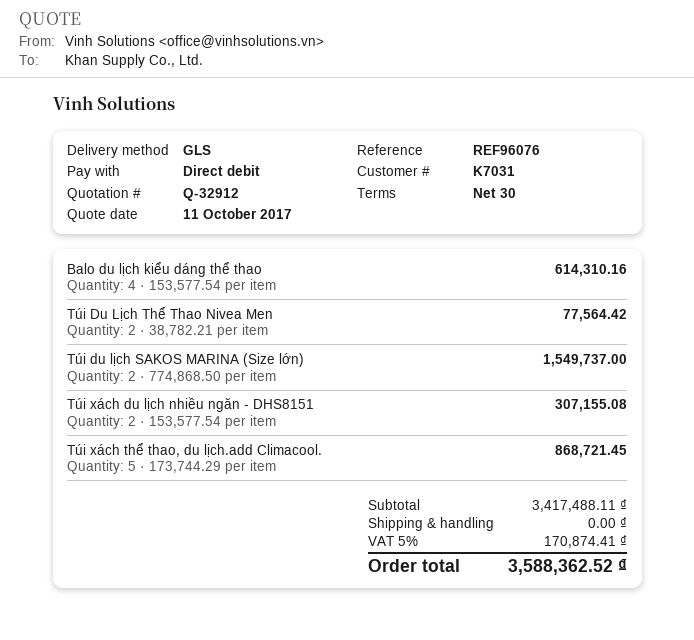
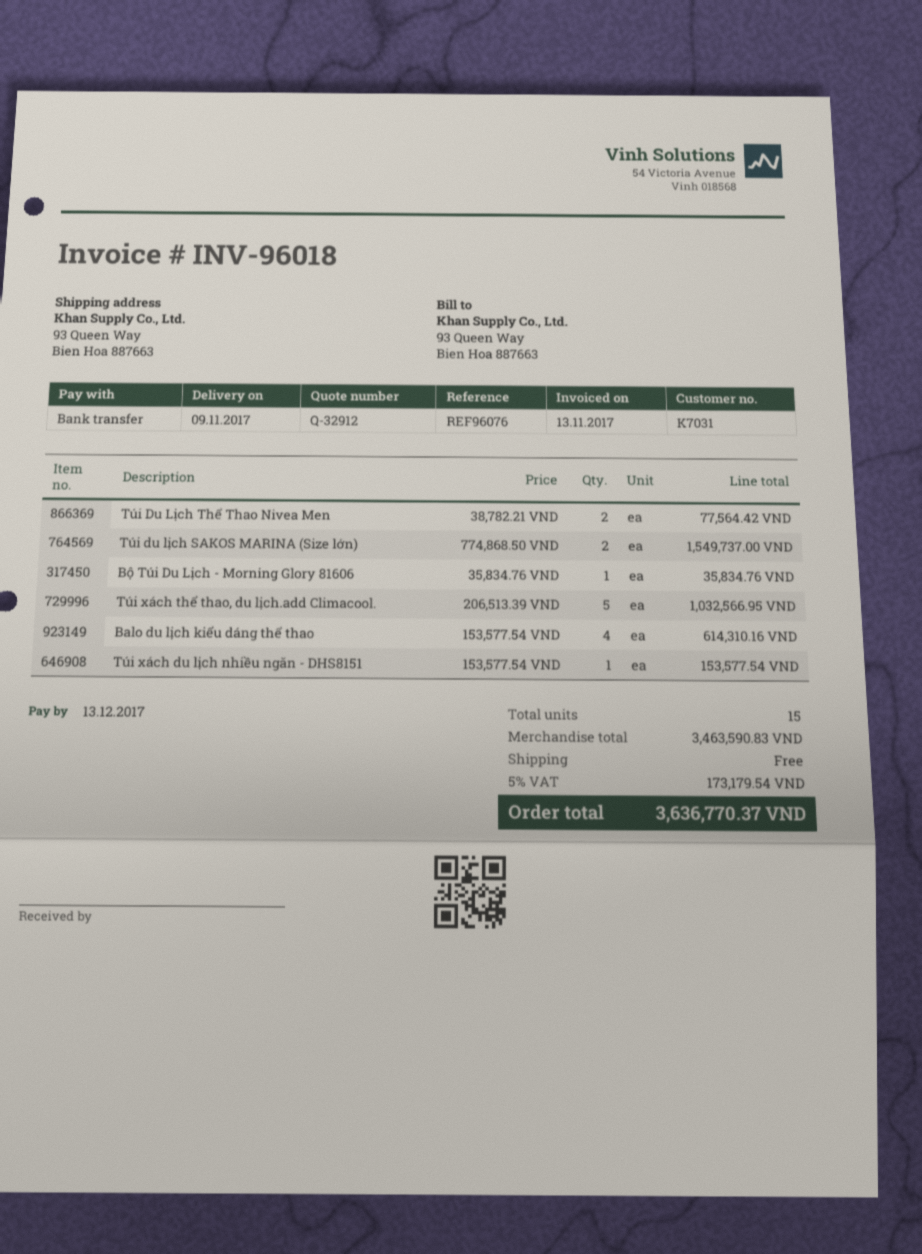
payment method: direct debit -> bank transfer
Túi xách du lịch nhiều ngăn - DHS8151: 2 x 153577.54 = 307155.08 -> 1 x 153577.54 = 153577.54
Túi xách thể thao, du lịch.add Climacool.: 5 x 173744.29 = 868721.45 -> 5 x 206513.39 = 1032566.95
Bộ Túi Du Lịch - Morning Glory 81606: none -> 1 x 35834.76 = 35834.76
subtotal: 3417488.11 -> 3463590.83
tax: 5% = 170874.41 -> 5% = 173179.54
total: 3588362.52 -> 3636770.37

